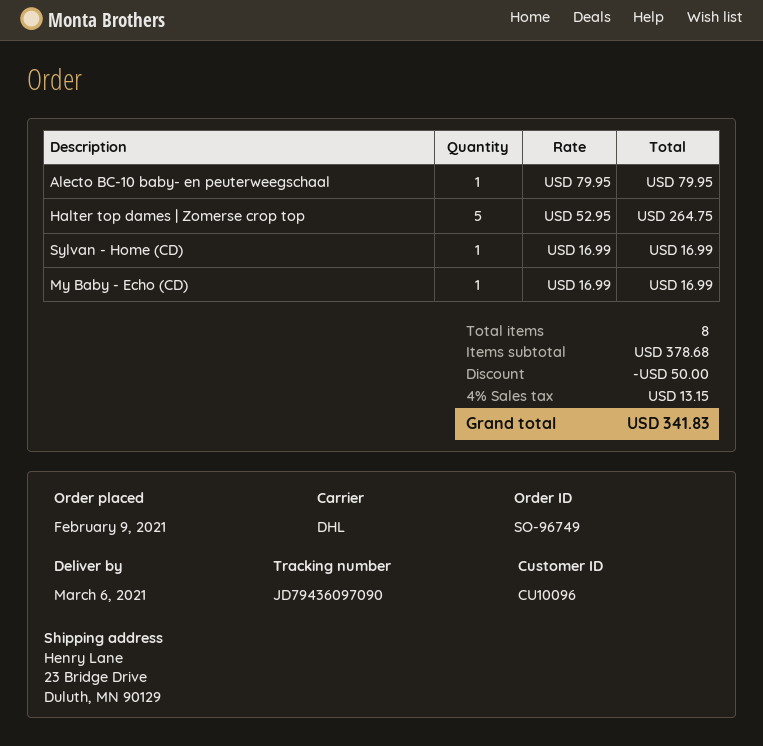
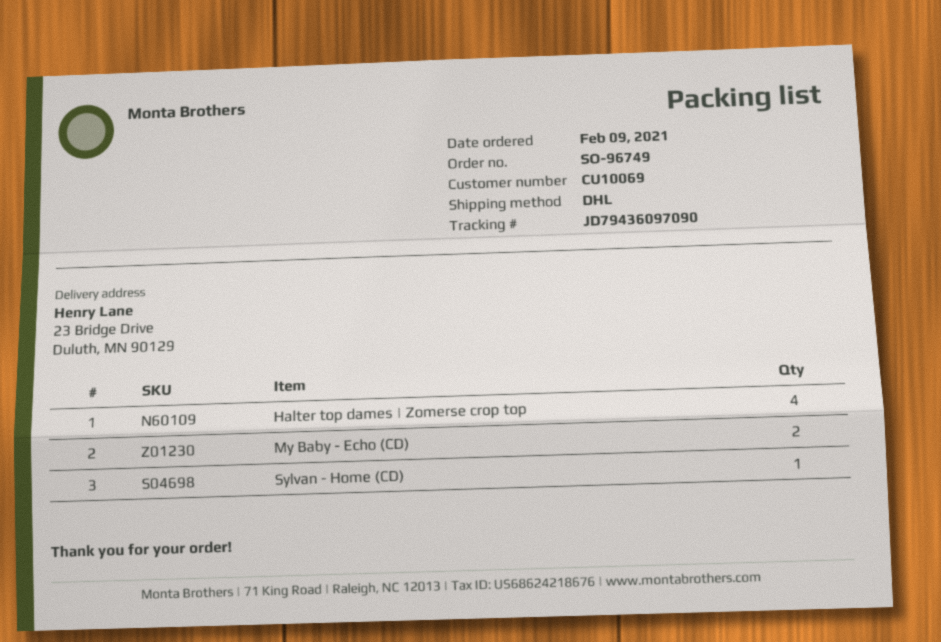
customer number: CU10096 -> CU10069
Alecto BC-10 baby- en peuterweegschaal: 1 -> none
Halter top dames | Zomerse crop top: 5 -> 4
My Baby - Echo (CD): 1 -> 2

